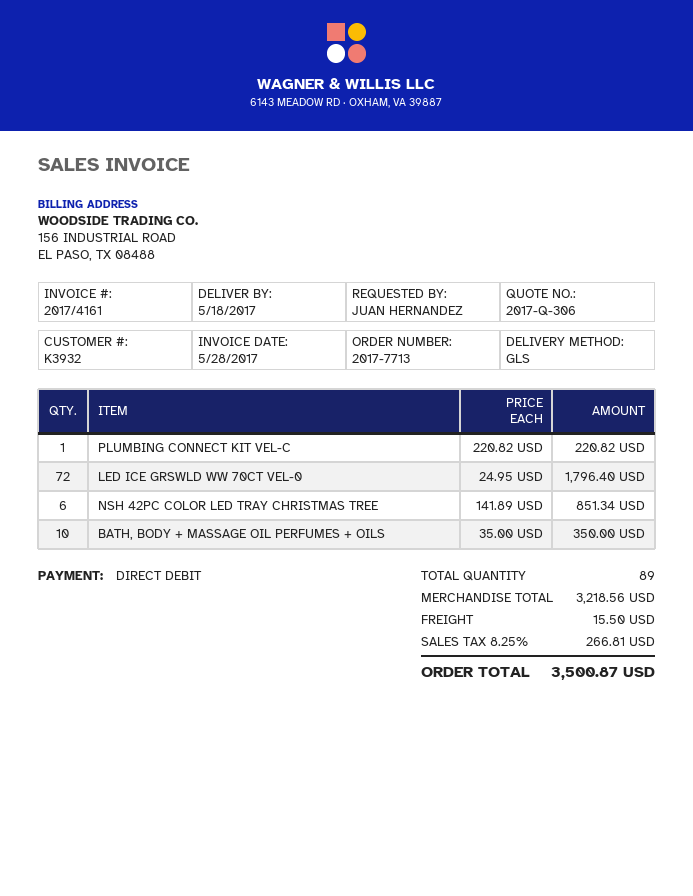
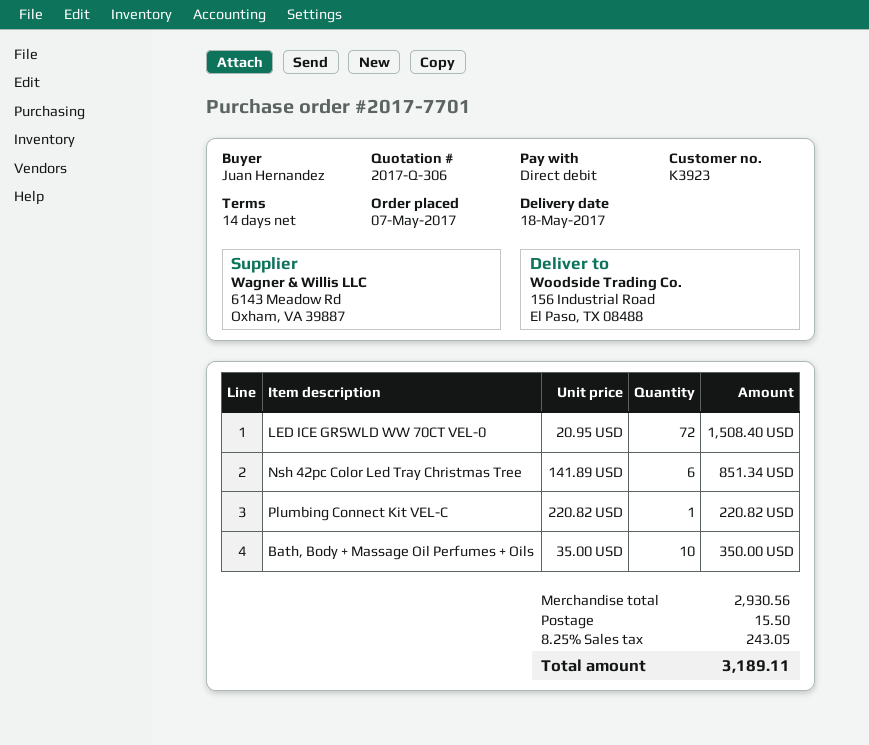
order number: 2017-7713 -> 2017-7701
customer number: K3932 -> K3923
LED ICE GRSWLD WW 70CT VEL-0: 72 x 24.95 = 1796.40 -> 72 x 20.95 = 1508.40
subtotal: 3218.56 -> 2930.56
tax: 8.25% = 266.81 -> 8.25% = 243.05
total: 3500.87 -> 3189.11

